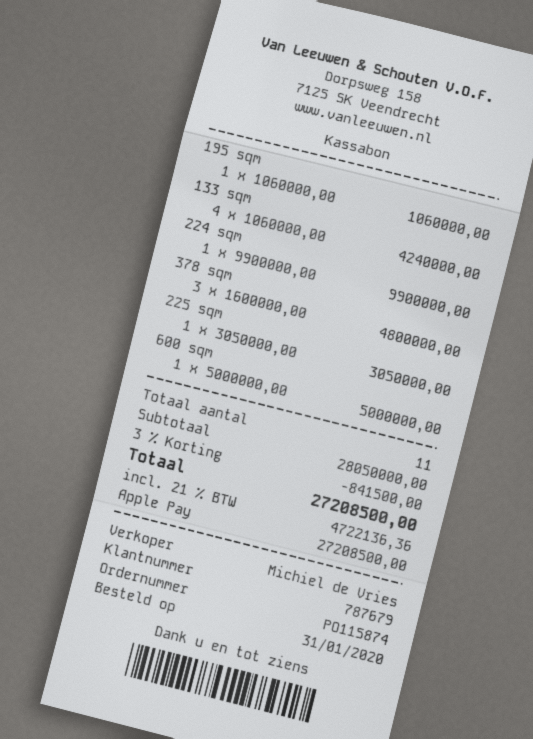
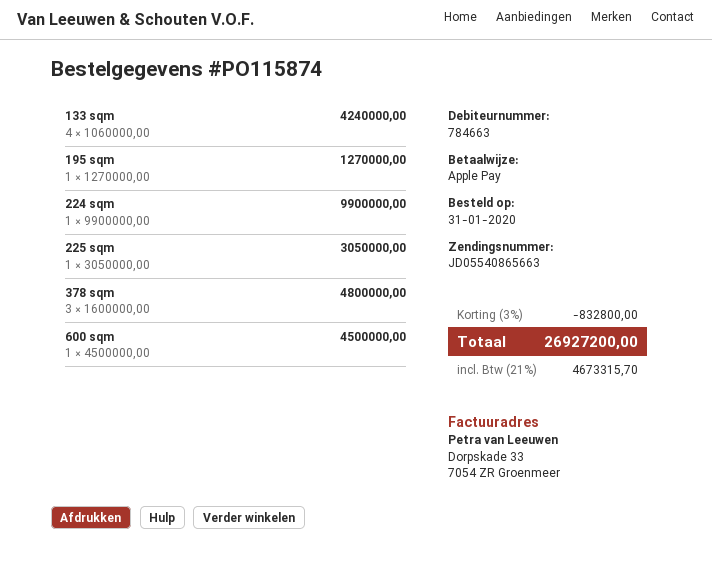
customer number: 787679 -> 784663
195 sqm: 1 x 1060000.00 = 1060000.00 -> 1 x 1270000.00 = 1270000.00
600 sqm: 1 x 5000000.00 = 5000000.00 -> 1 x 4500000.00 = 4500000.00
discount: 3% = 841500.00 -> 3% = 832800.00
tax: 21% = 4722136.36 -> 21% = 4673315.70
total: 27208500.00 -> 26927200.00

